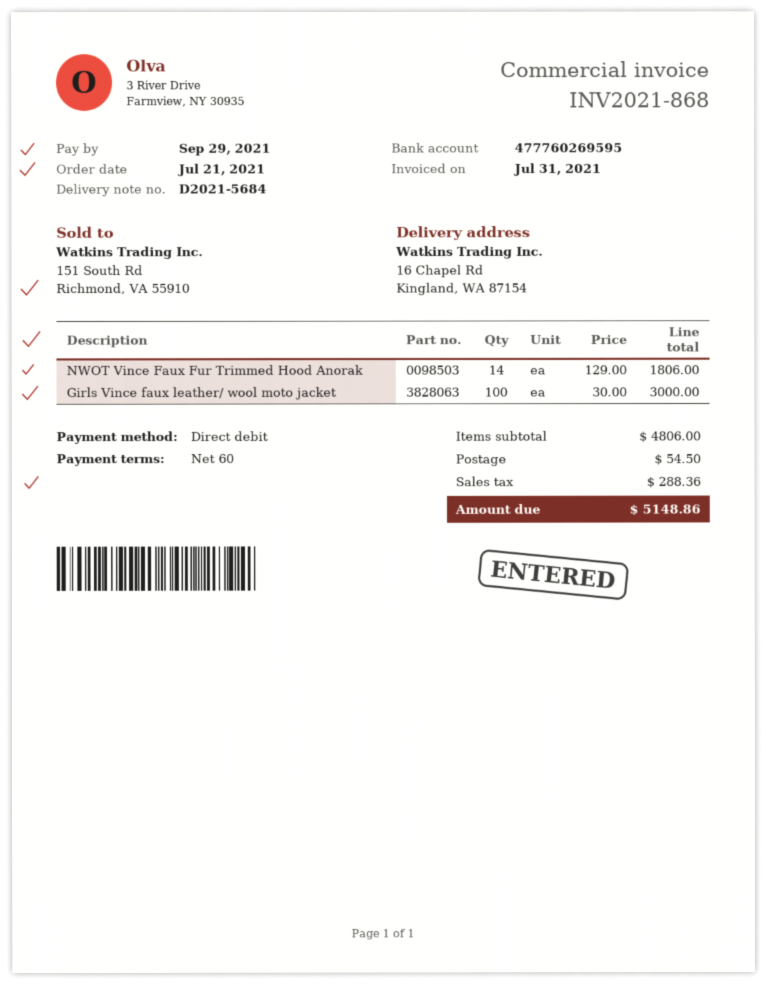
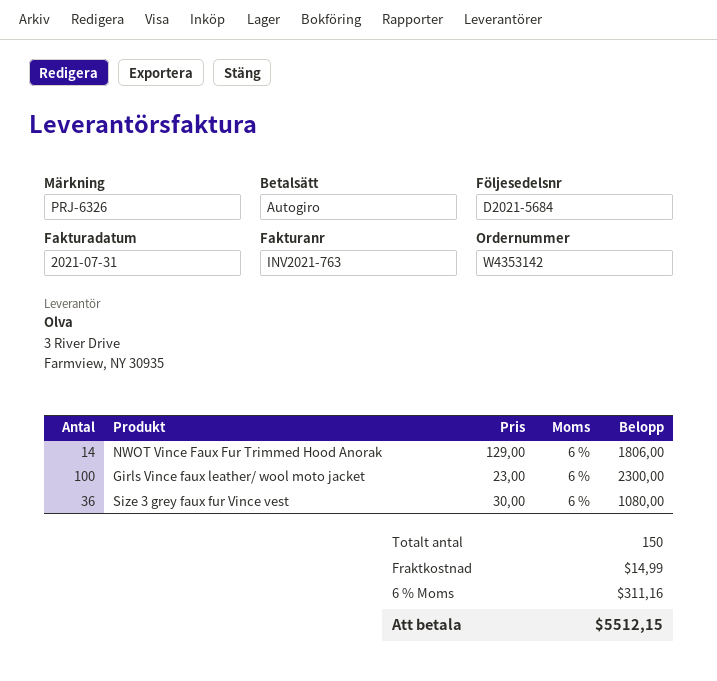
invoice number: INV2021-868 -> INV2021-763
Girls Vince faux leather/ wool moto jacket: 100 x 30.00 = 3000.00 -> 100 x 23.00 = 2300.00
Size 3 grey faux fur Vince vest: none -> 36 x 30.00 = 1080.00
shipping: 54.50 -> 14.99
tax: 288.36 -> 311.16
total: 5148.86 -> 5512.15

